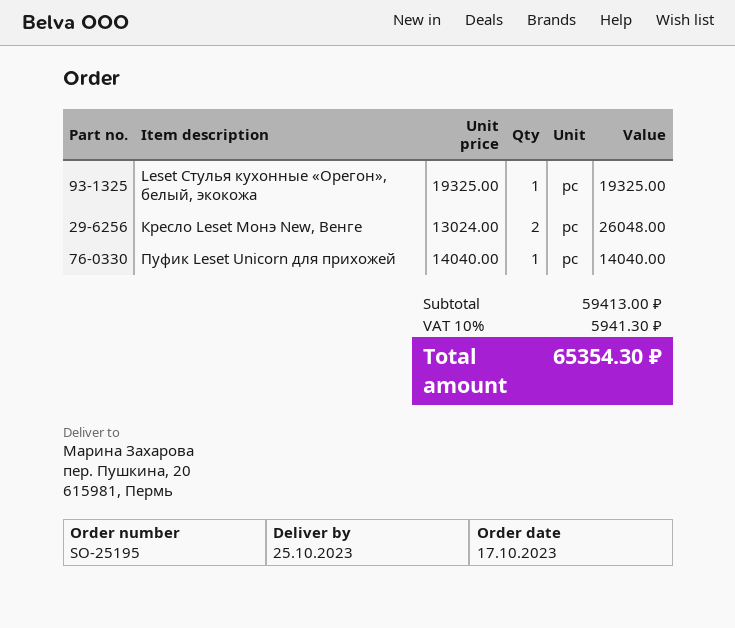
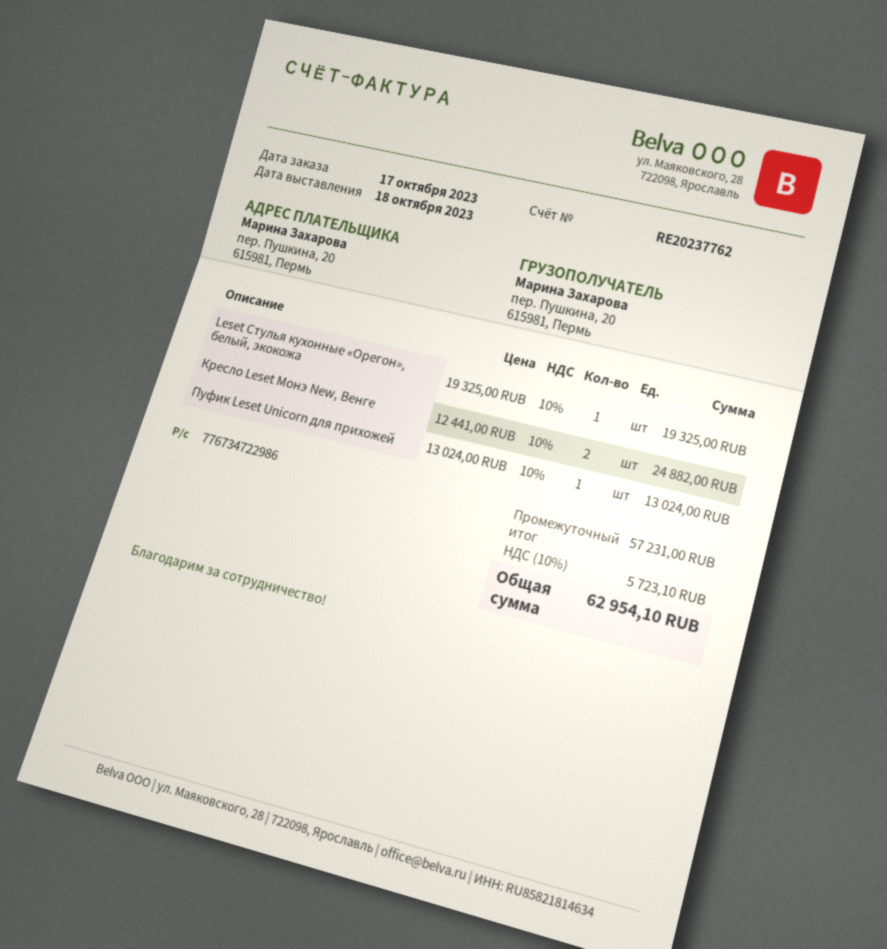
Кресло Leset Монэ New, Венге: 2 x 13024.00 = 26048.00 -> 2 x 12441.00 = 24882.00
Пуфик Leset Unicorn для прихожей: 1 x 14040.00 = 14040.00 -> 1 x 13024.00 = 13024.00
subtotal: 59413.00 -> 57231.00
tax: 10% = 5941.30 -> 10% = 5723.10
total: 65354.30 -> 62954.10

